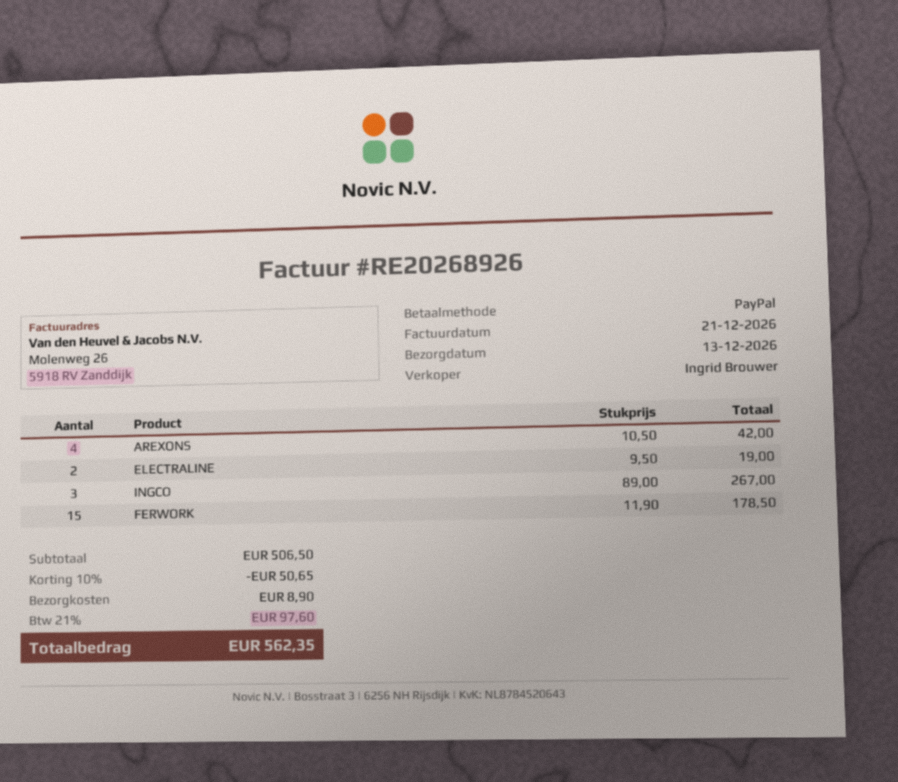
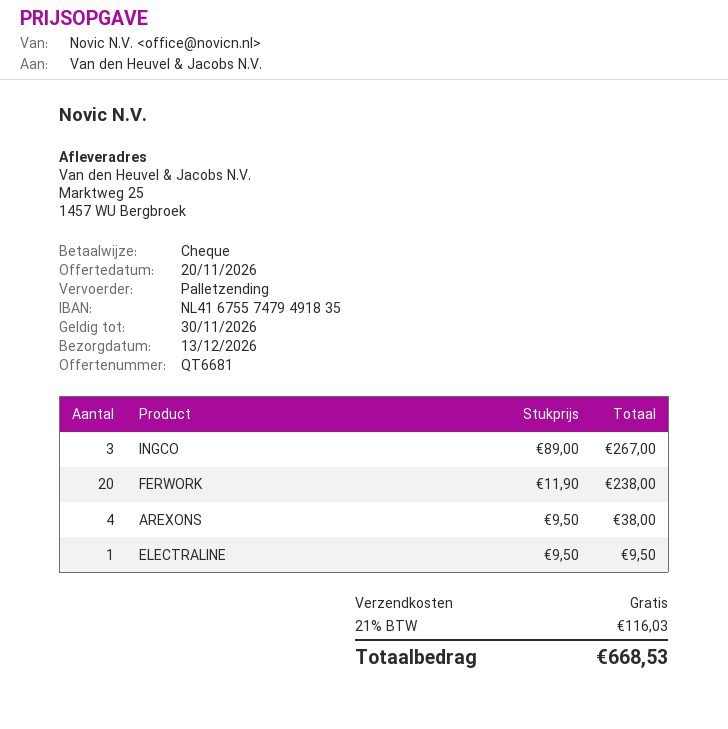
payment method: PayPal -> cheque
AREXONS: 4 x 10.50 = 42.00 -> 4 x 9.50 = 38.00
ELECTRALINE: 2 x 9.50 = 19.00 -> 1 x 9.50 = 9.50
FERWORK: 15 x 11.90 = 178.50 -> 20 x 11.90 = 238.00
discount: 10% = 50.65 -> none
shipping: 8.90 -> 0.00
tax: 21% = 97.60 -> 21% = 116.03
total: 562.35 -> 668.53

